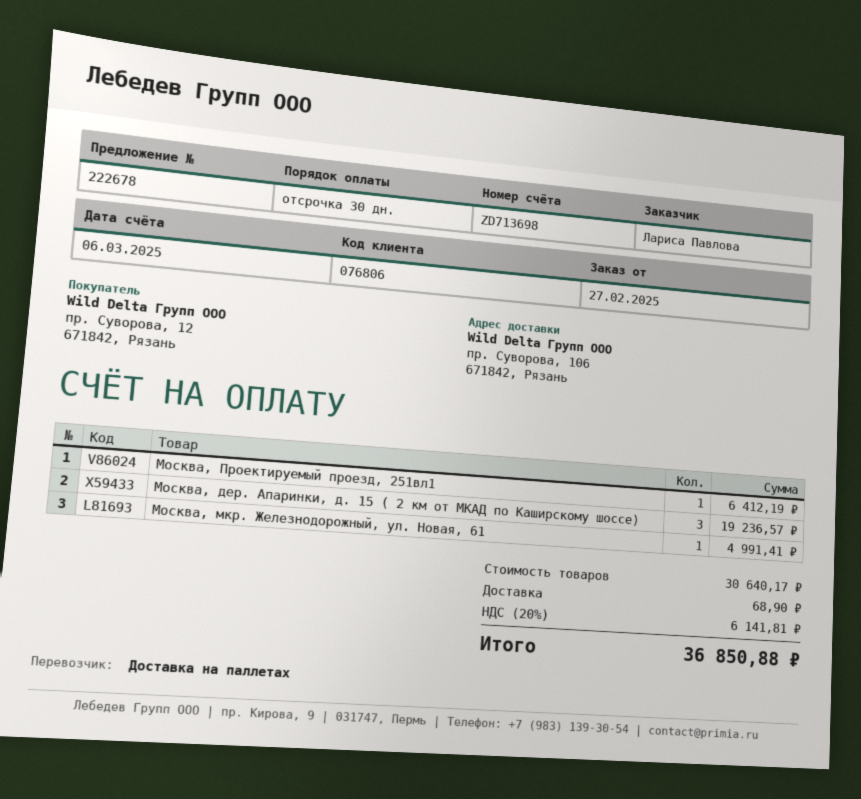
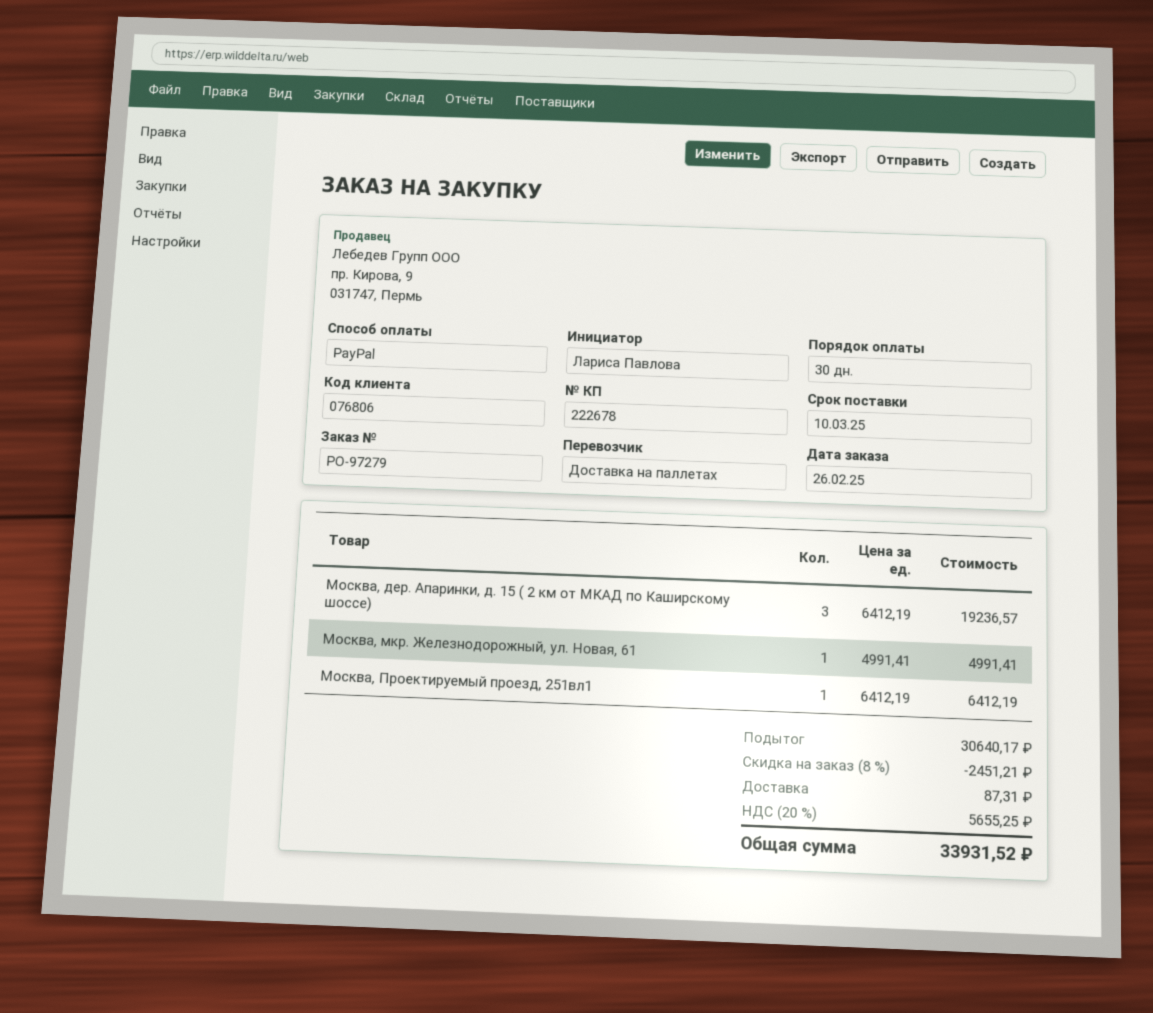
order date: 2025-02-27 -> 2025-02-26
discount: none -> 8% = 2451.21
shipping: 68.90 -> 87.31
tax: 20% = 6141.81 -> 20% = 5655.25
total: 36850.88 -> 33931.52

